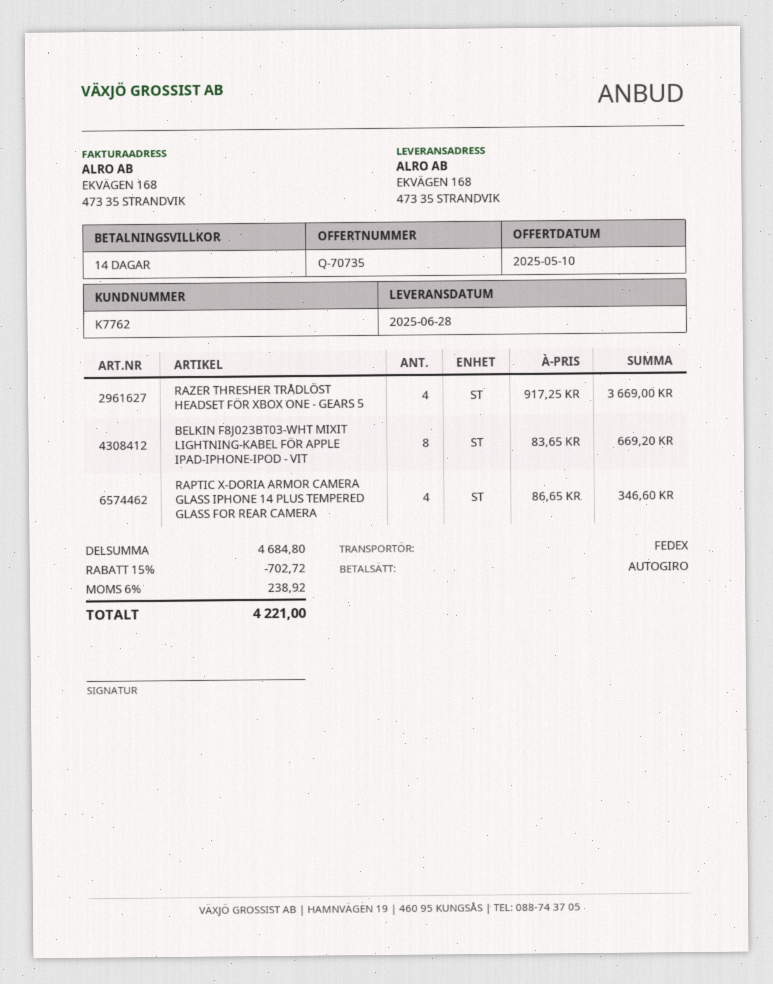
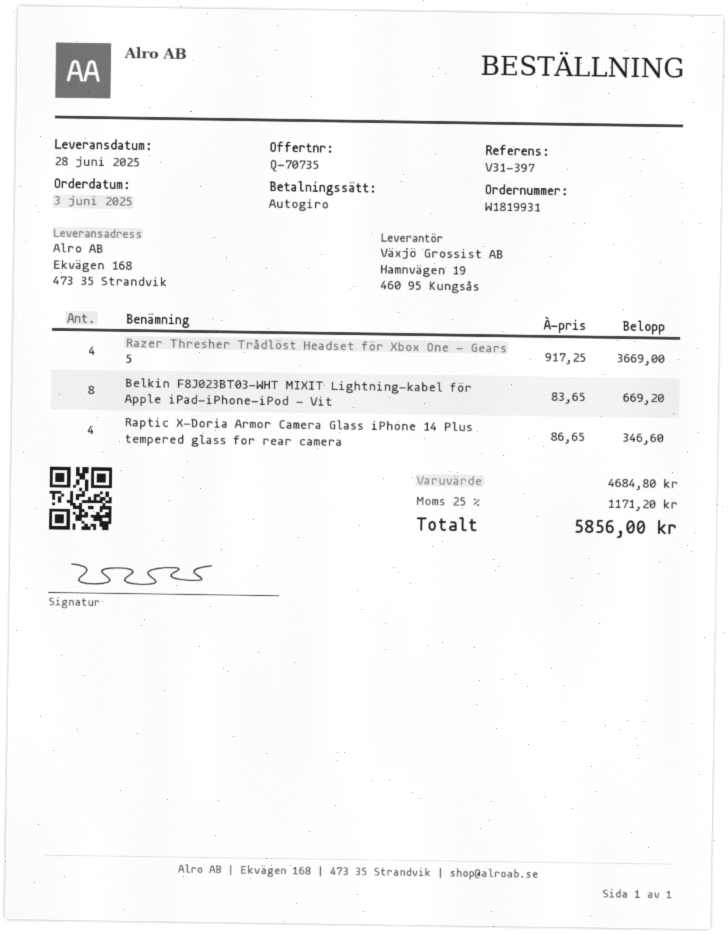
discount: 15% = 702.72 -> none
tax: 6% = 238.92 -> 25% = 1171.20
total: 4221.00 -> 5856.00

